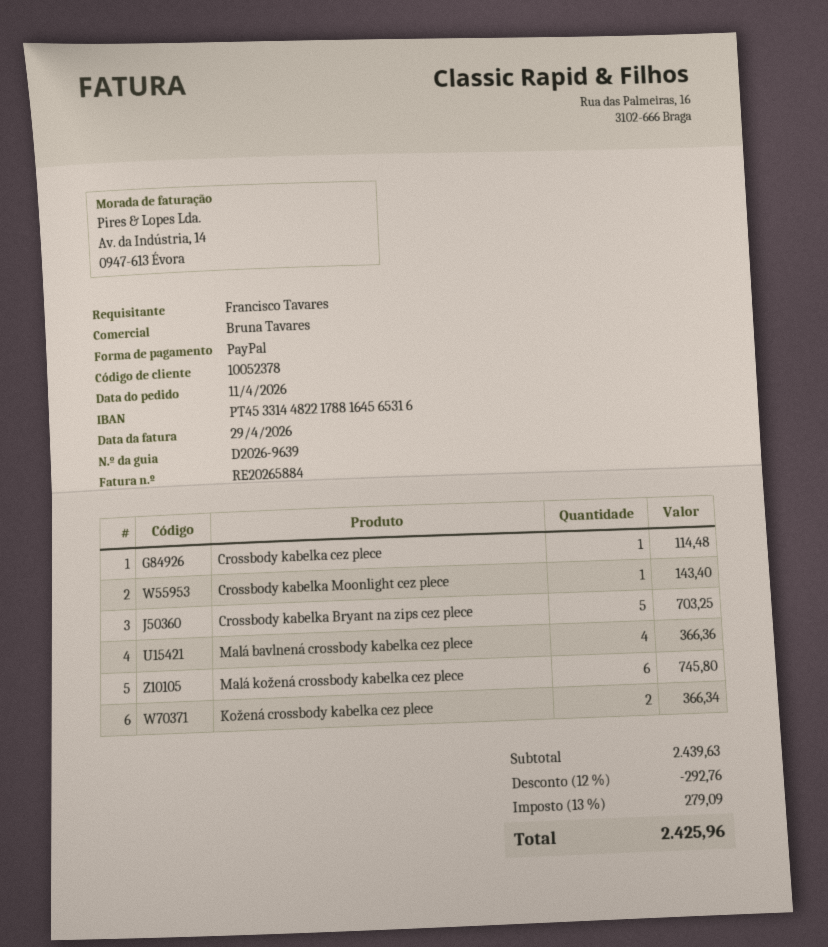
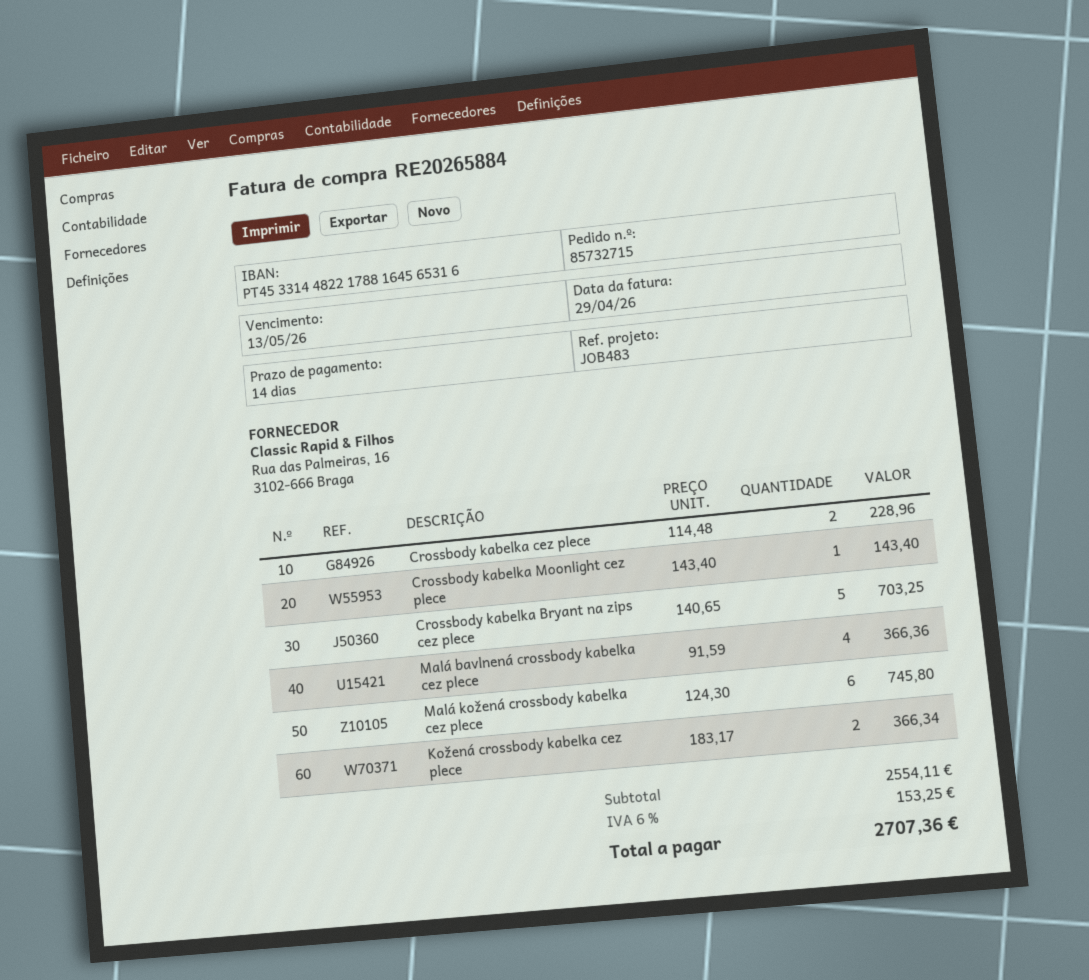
Crossbody kabelka cez plece: 1 for 114.48 -> 2 for 228.96
subtotal: 2439.63 -> 2554.11
discount: 12% = 292.76 -> none
tax: 13% = 279.09 -> 6% = 153.25
total: 2425.96 -> 2707.36

